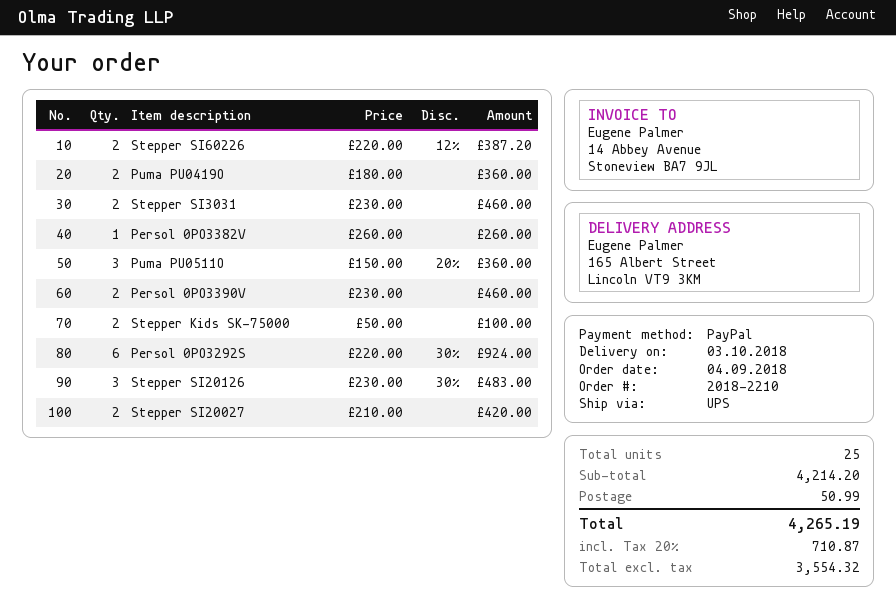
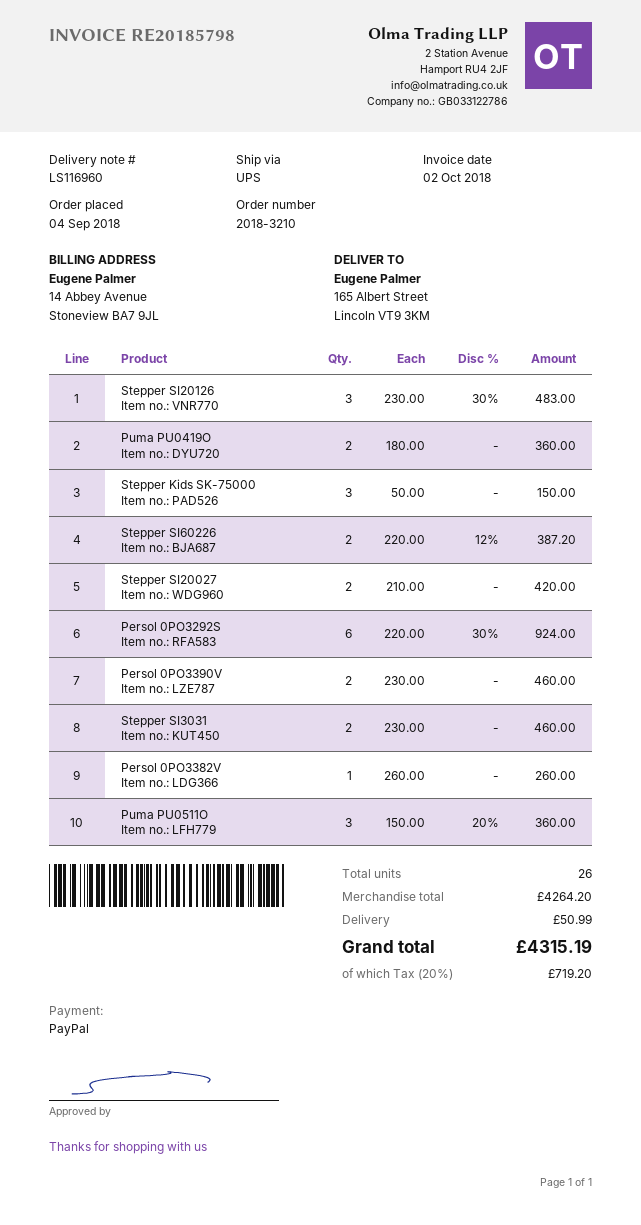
order number: 2018-2210 -> 2018-3210
Stepper Kids SK-75000: 2 x 50.00 = 100.00 -> 3 x 50.00 = 150.00
total quantity: 25 -> 26
subtotal: 4214.20 -> 4264.20
tax: 20% = 710.87 -> 20% = 719.20
total: 4265.19 -> 4315.19

